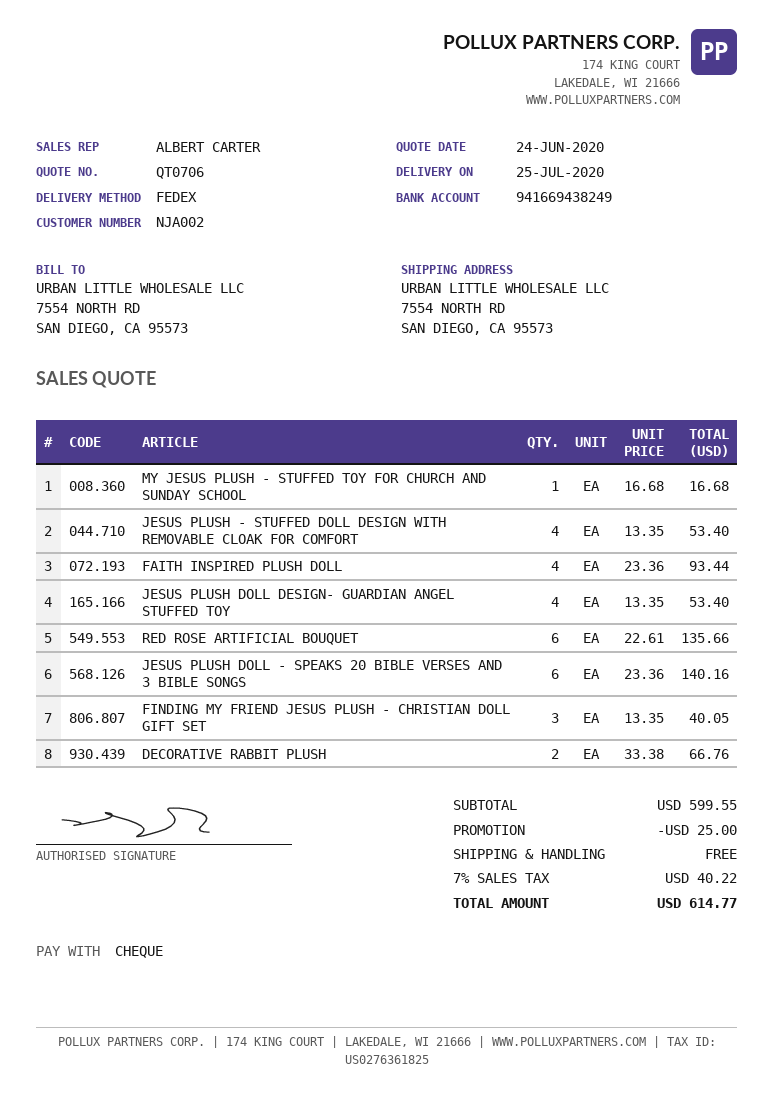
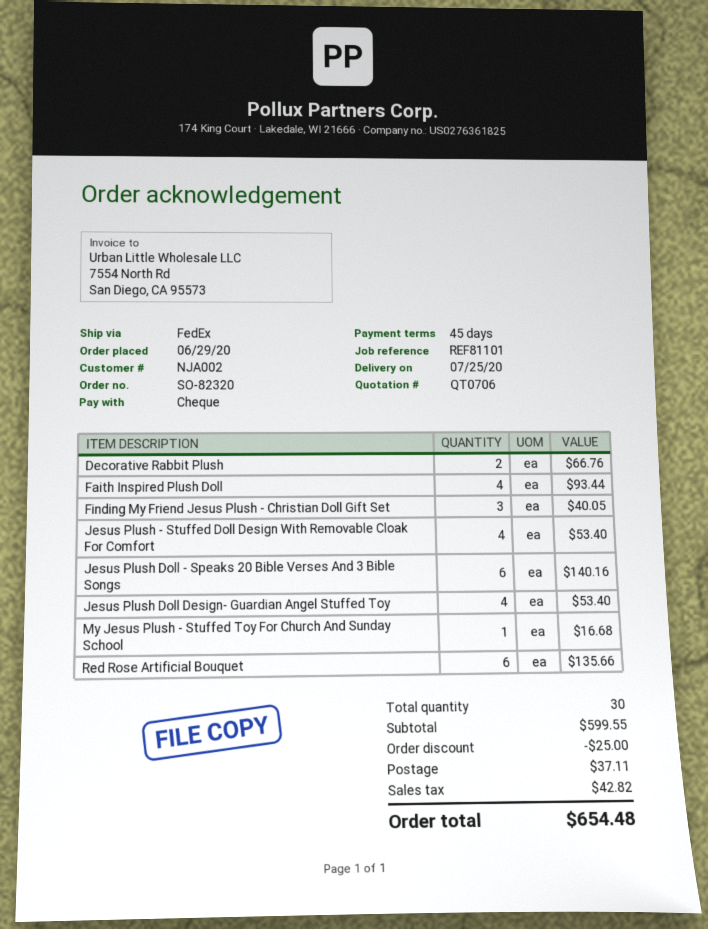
shipping: 0.00 -> 37.11
tax: 40.22 -> 42.82
total: 614.77 -> 654.48

